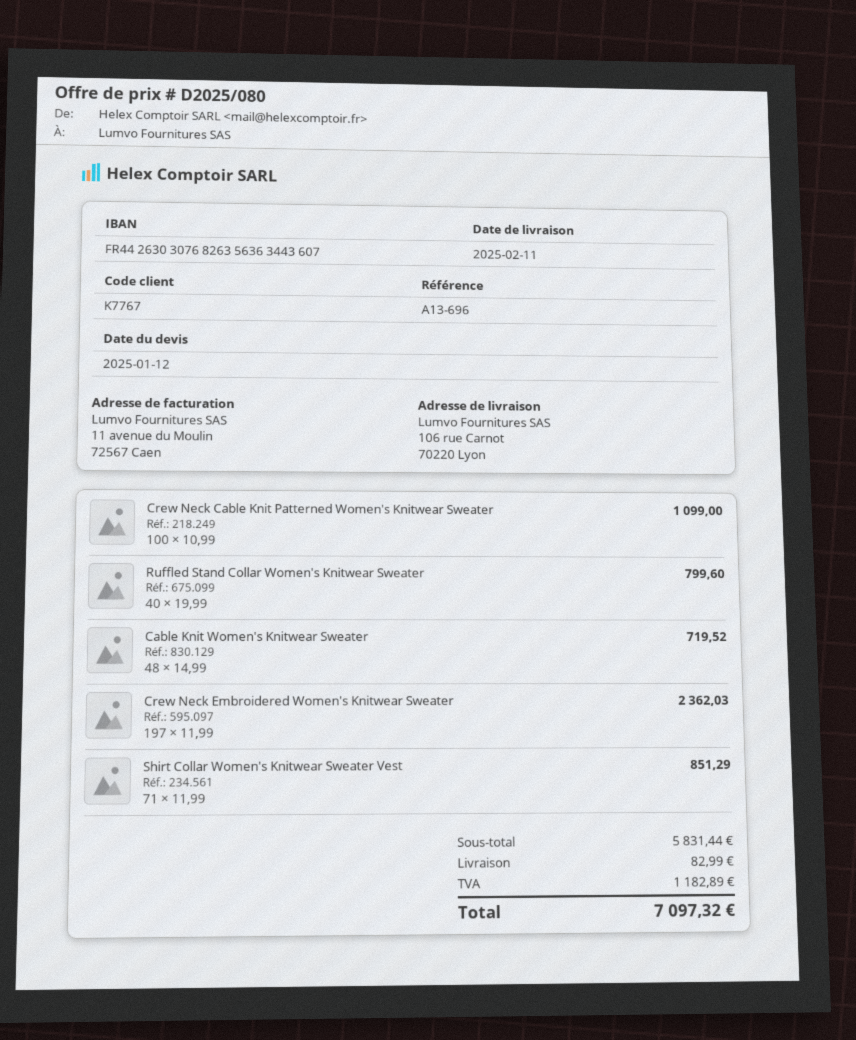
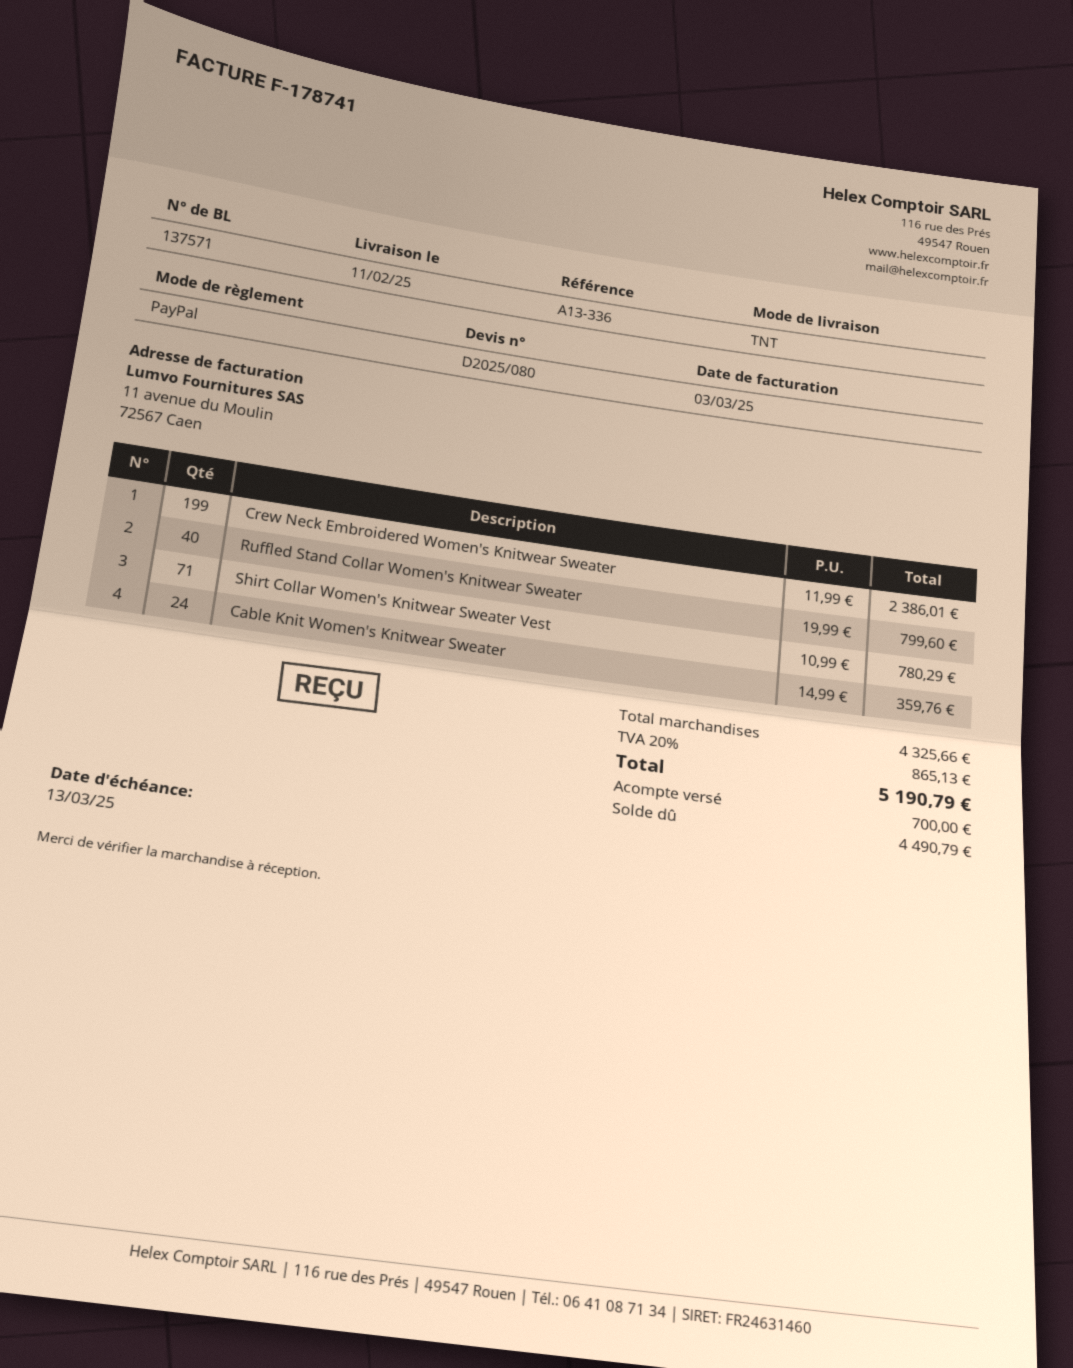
reference: A13-696 -> A13-336
Crew Neck Cable Knit Patterned Women's Knitwear Sweater: 100 x 10.99 = 1099.00 -> none
Cable Knit Women's Knitwear Sweater: 48 x 14.99 = 719.52 -> 24 x 14.99 = 359.76
Crew Neck Embroidered Women's Knitwear Sweater: 197 x 11.99 = 2362.03 -> 199 x 11.99 = 2386.01
Shirt Collar Women's Knitwear Sweater Vest: 71 x 11.99 = 851.29 -> 71 x 10.99 = 780.29
subtotal: 5831.44 -> 4325.66
shipping: 82.99 -> none
tax: 1182.89 -> 865.13
total: 7097.32 -> 5190.79

